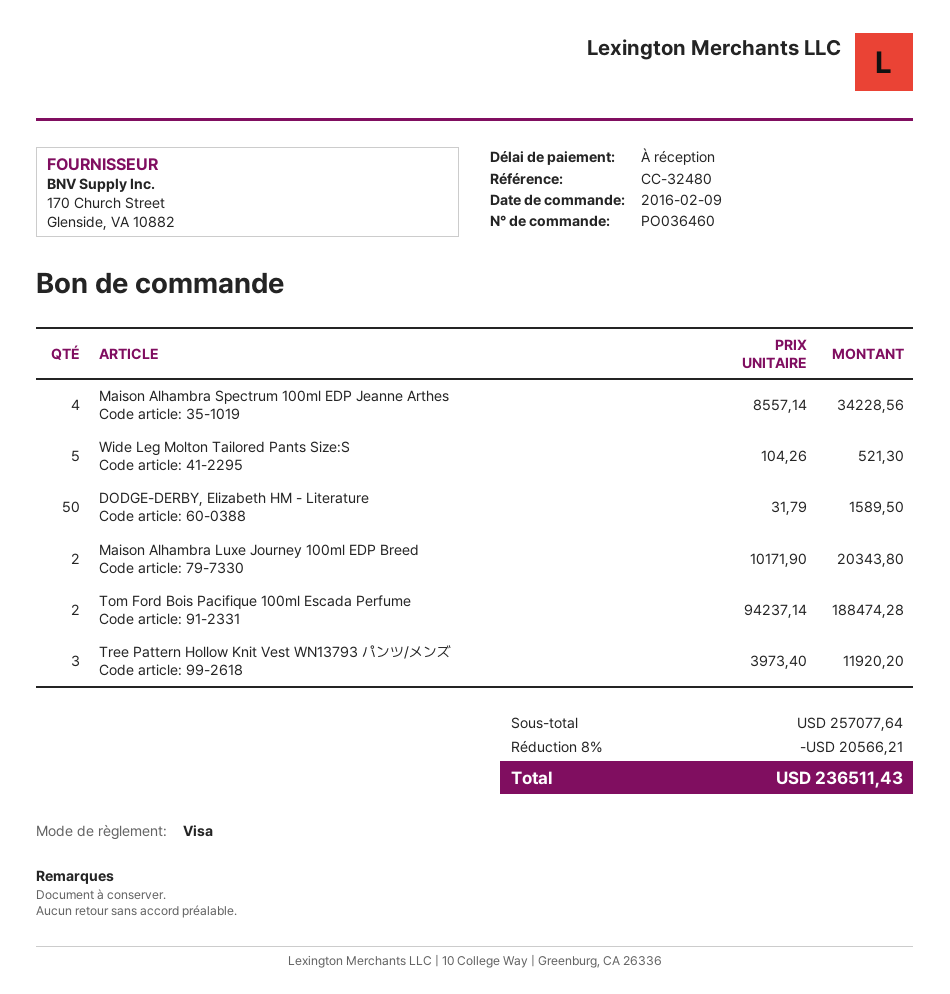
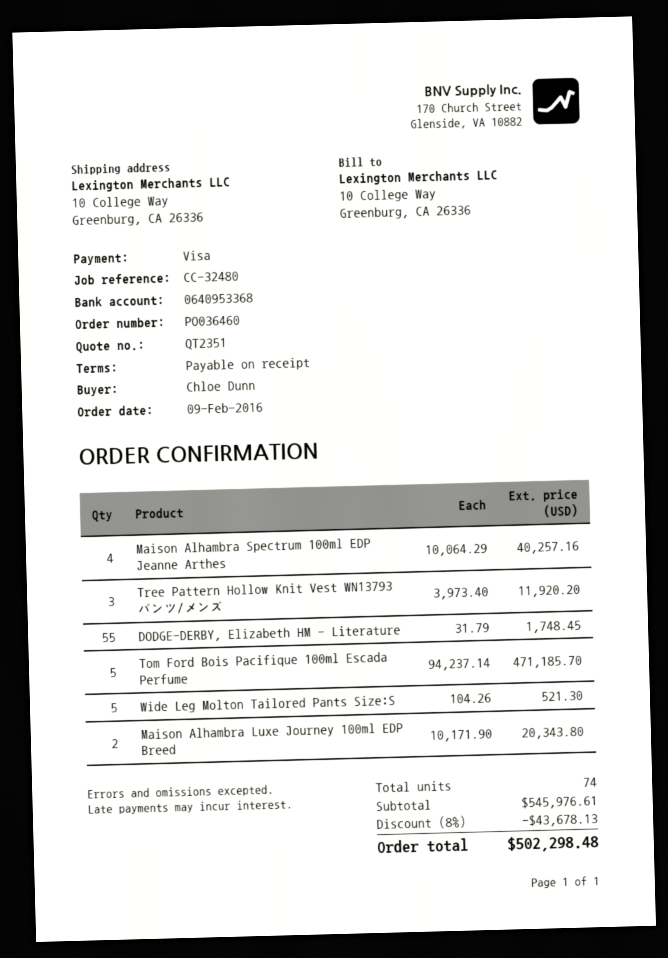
Maison Alhambra Spectrum 100ml EDP Jeanne Arthes: 4 x 8557.14 = 34228.56 -> 4 x 10064.29 = 40257.16
DODGE-DERBY, Elizabeth HM - Literature: 50 x 31.79 = 1589.50 -> 55 x 31.79 = 1748.45
Tom Ford Bois Pacifique 100ml Escada Perfume: 2 x 94237.14 = 188474.28 -> 5 x 94237.14 = 471185.70
subtotal: 257077.64 -> 545976.61
discount: 8% = 20566.21 -> 8% = 43678.13
total: 236511.43 -> 502298.48

